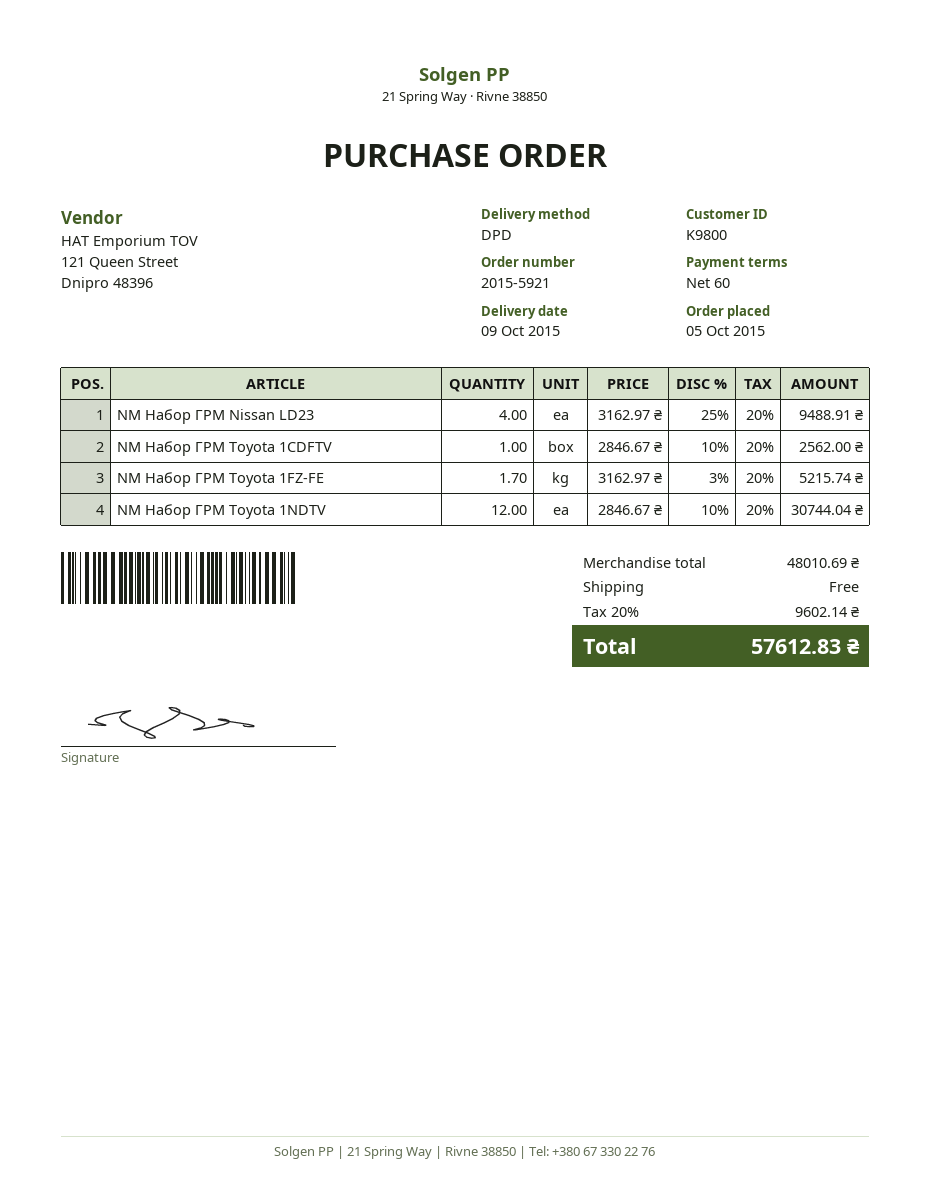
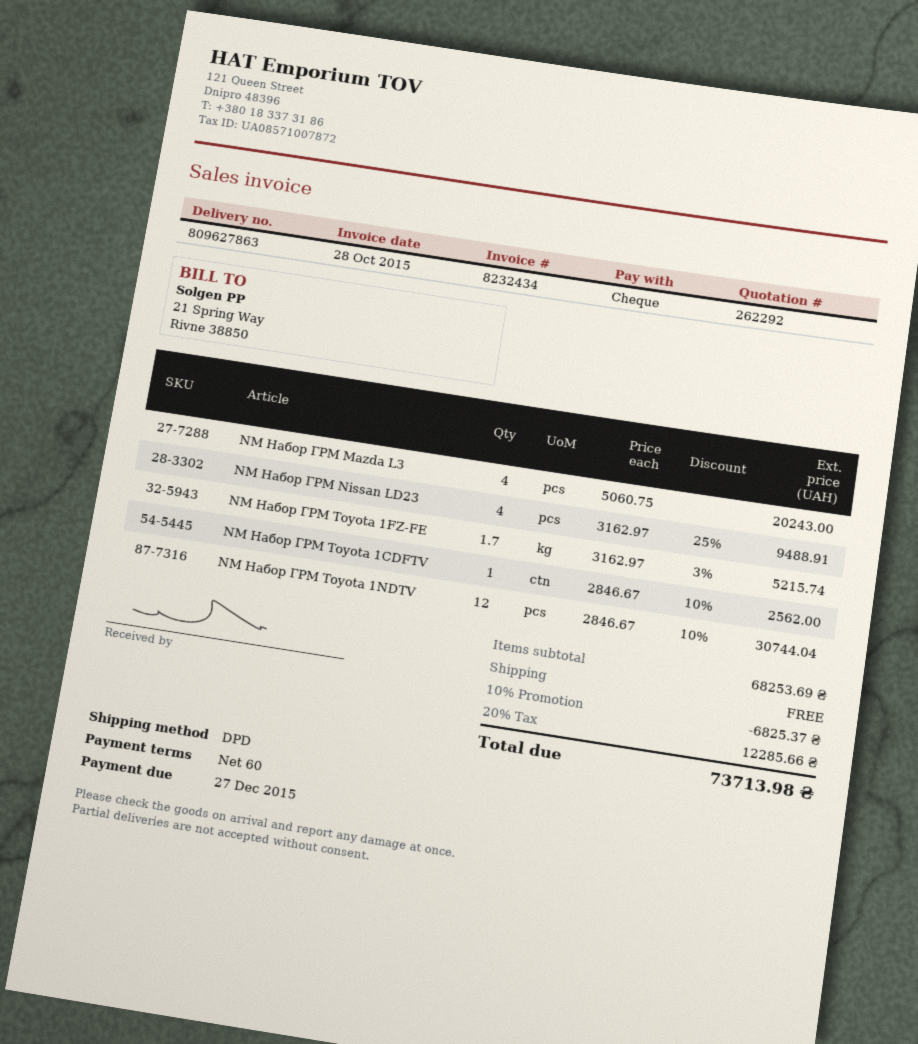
NM Набор ГРМ Mazda L3: none -> 4 x 5060.75 = 20243.00
subtotal: 48010.69 -> 68253.69
discount: none -> 10% = 6825.37
tax: 20% = 9602.14 -> 20% = 12285.66
total: 57612.83 -> 73713.98

